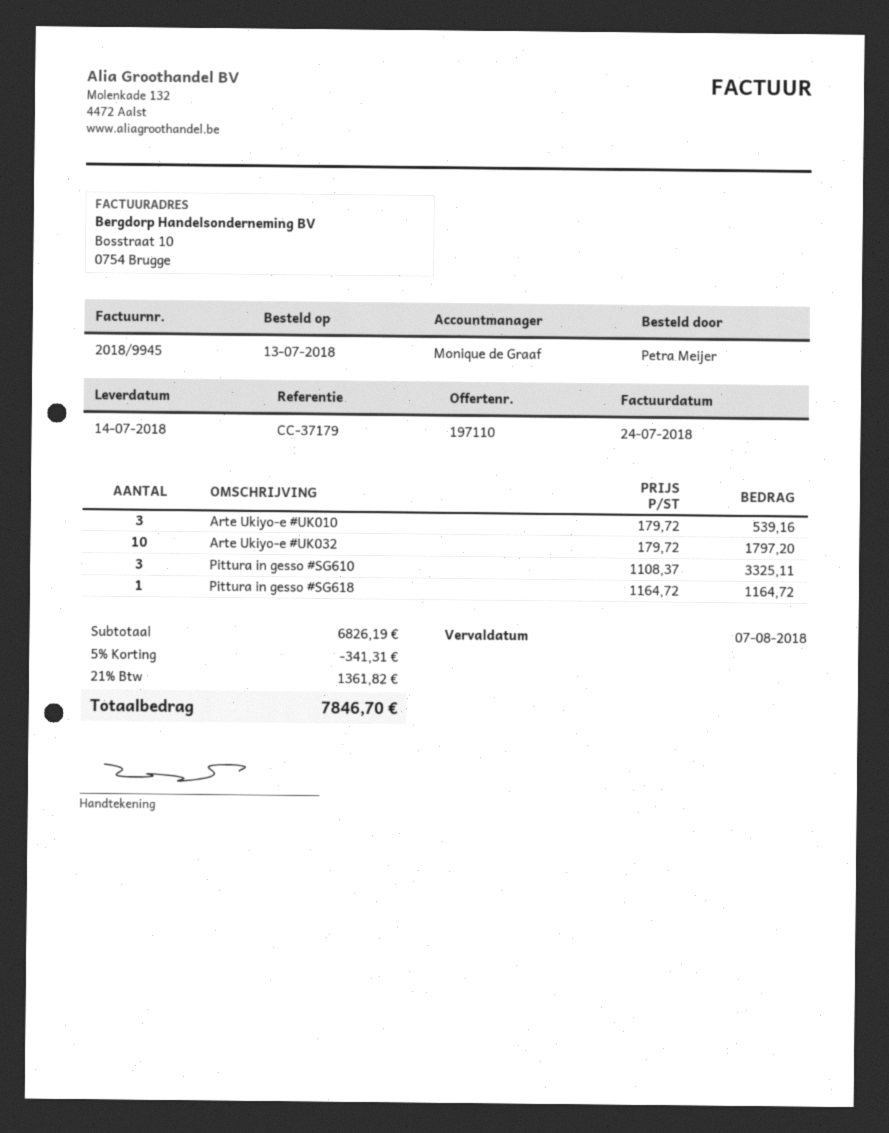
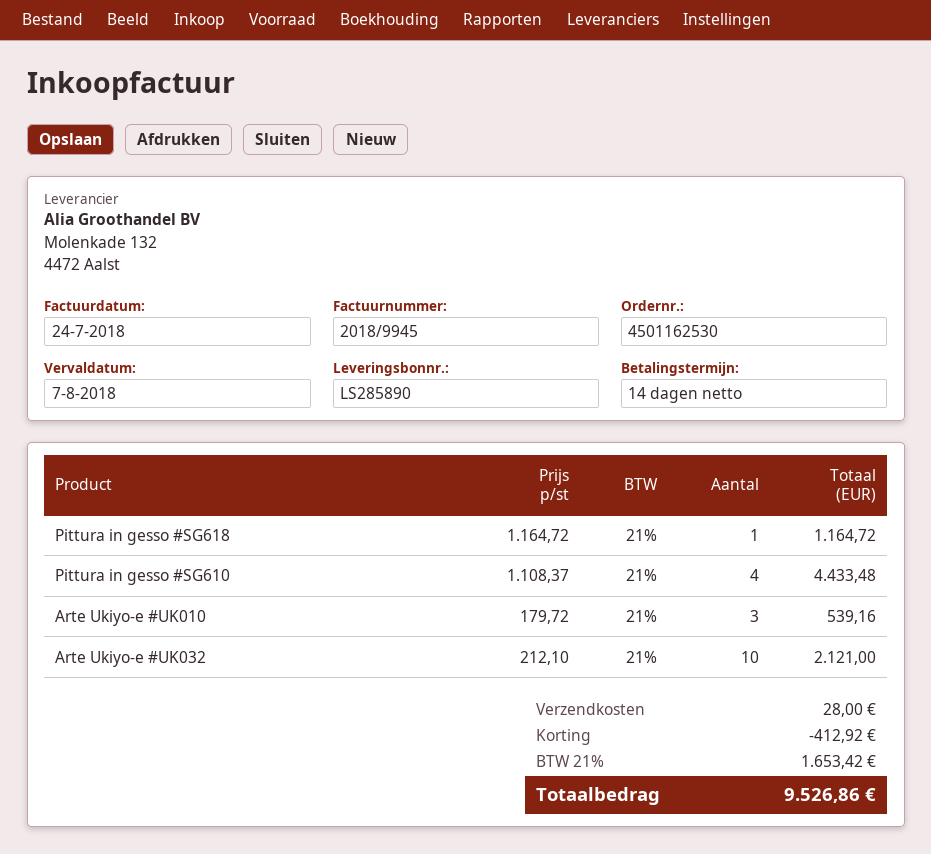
Arte Ukiyo-e #UK032: 10 x 179.72 = 1797.20 -> 10 x 212.10 = 2121.00
Pittura in gesso #SG610: 3 x 1108.37 = 3325.11 -> 4 x 1108.37 = 4433.48
discount: 341.31 -> 412.92
shipping: none -> 28.00
tax: 21% = 1361.82 -> 21% = 1653.42
total: 7846.70 -> 9526.86

